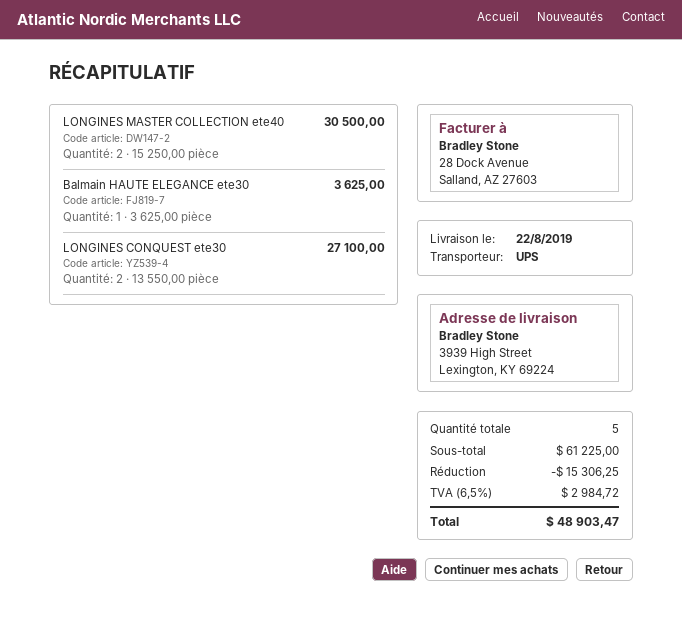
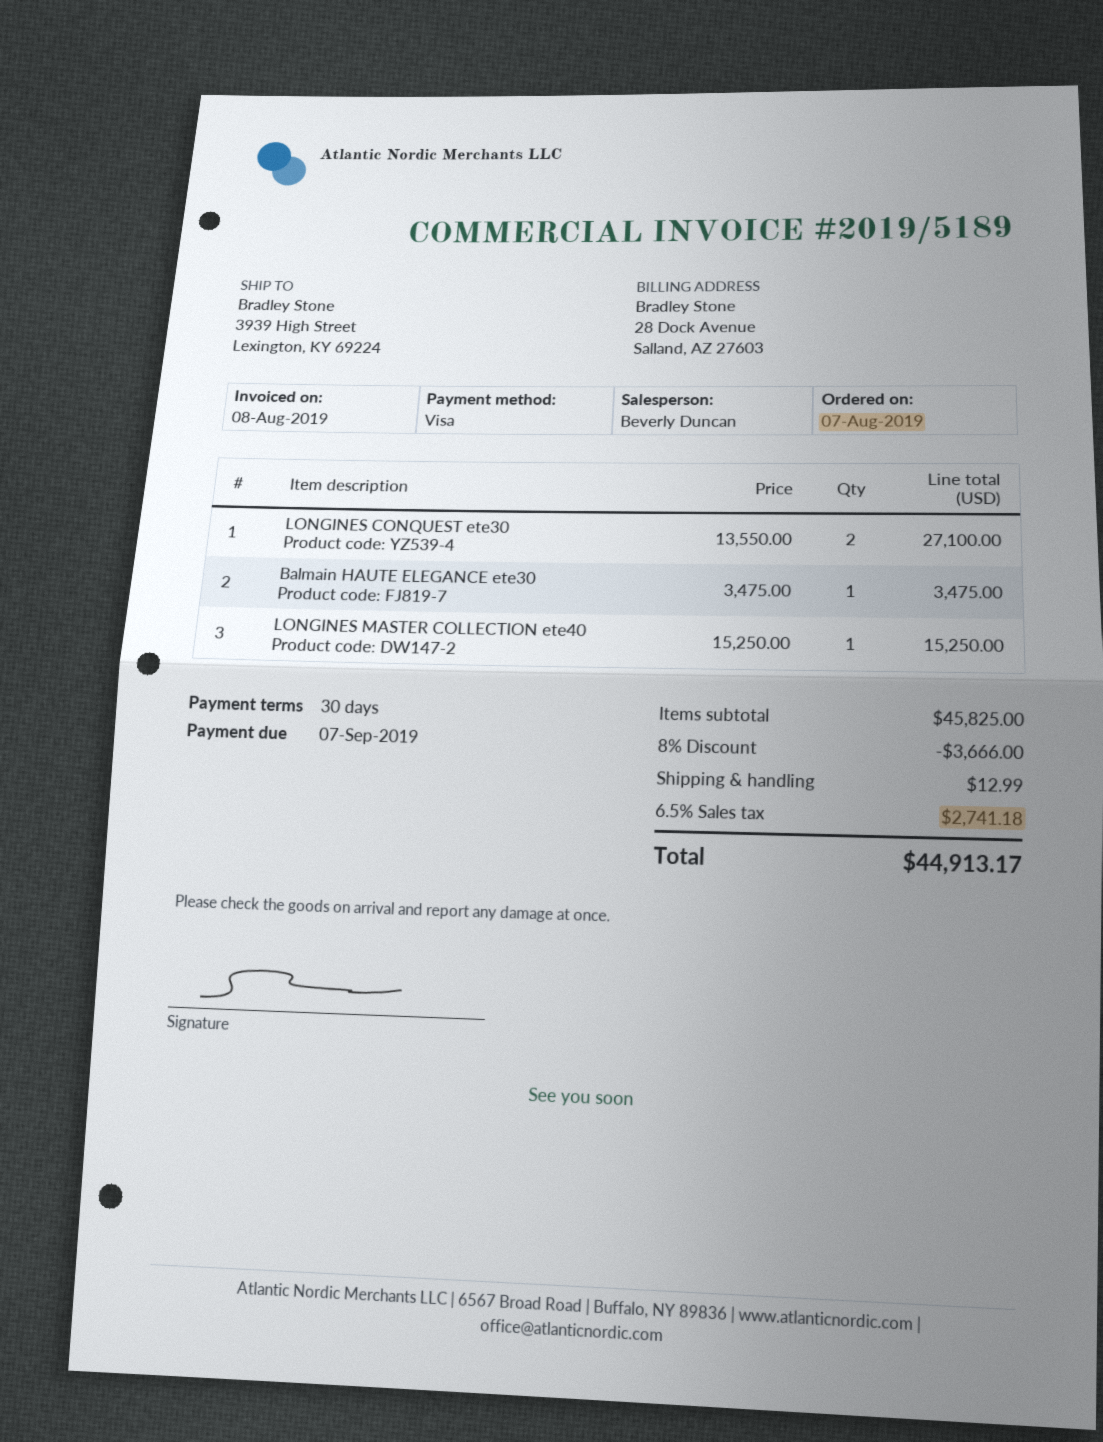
LONGINES MASTER COLLECTION ete40: 2 x 15250.00 = 30500.00 -> 1 x 15250.00 = 15250.00
Balmain HAUTE ELEGANCE ete30: 1 x 3625.00 = 3625.00 -> 1 x 3475.00 = 3475.00
subtotal: 61225.00 -> 45825.00
discount: 15306.25 -> 3666.00
shipping: none -> 12.99
tax: 6.5% = 2984.72 -> 6.5% = 2741.18
total: 48903.47 -> 44913.17

